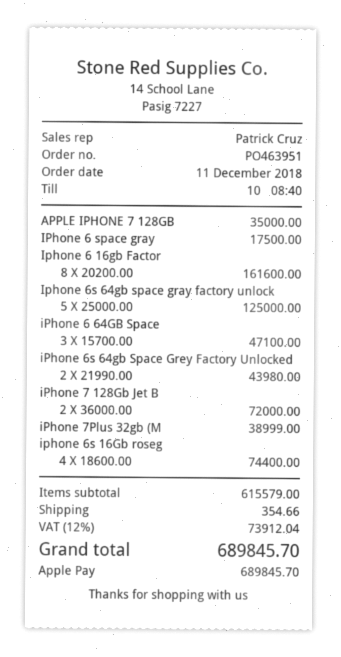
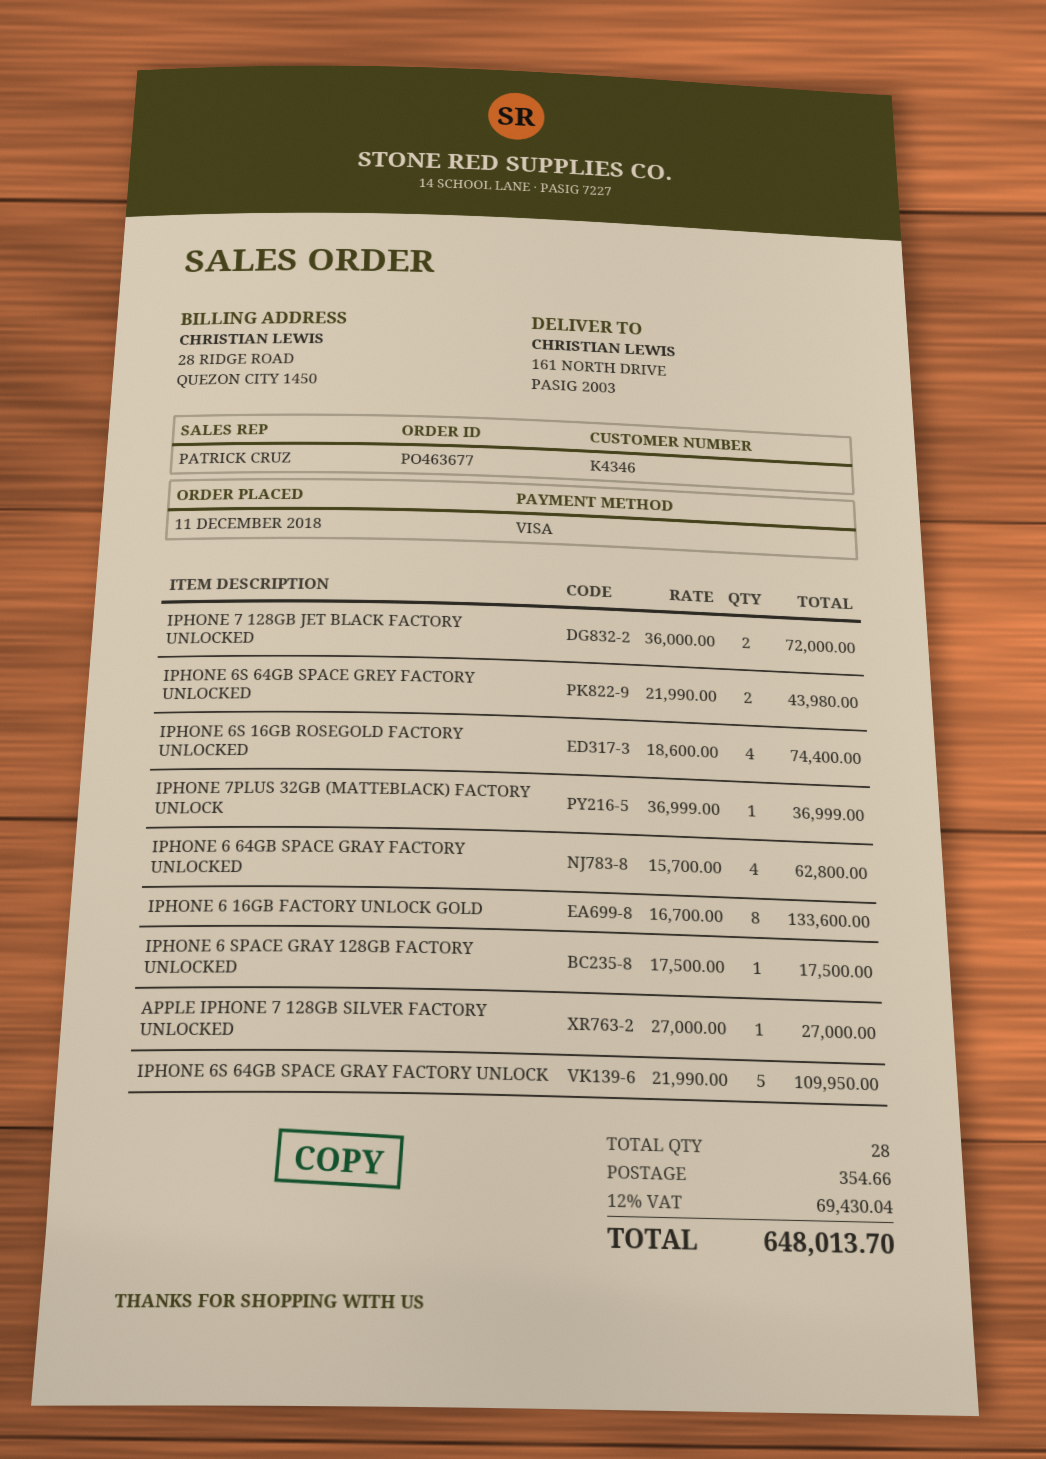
order number: PO463951 -> PO463677
payment method: Apple Pay -> Visa
APPLE IPHONE 7 128GB: 1 x 35000.00 = 35000.00 -> 1 x 27000.00 = 27000.00
Iphone 6 16gb Factor: 8 x 20200.00 = 161600.00 -> 8 x 16700.00 = 133600.00
Iphone 6s 64gb space gray factory unlock: 5 x 25000.00 = 125000.00 -> 5 x 21990.00 = 109950.00
iPhone 6 64GB Space: 3 x 15700.00 = 47100.00 -> 4 x 15700.00 = 62800.00
iPhone 7Plus 32gb (M: 1 x 38999.00 = 38999.00 -> 1 x 36999.00 = 36999.00
tax: 12% = 73912.04 -> 12% = 69430.04
total: 689845.70 -> 648013.70

